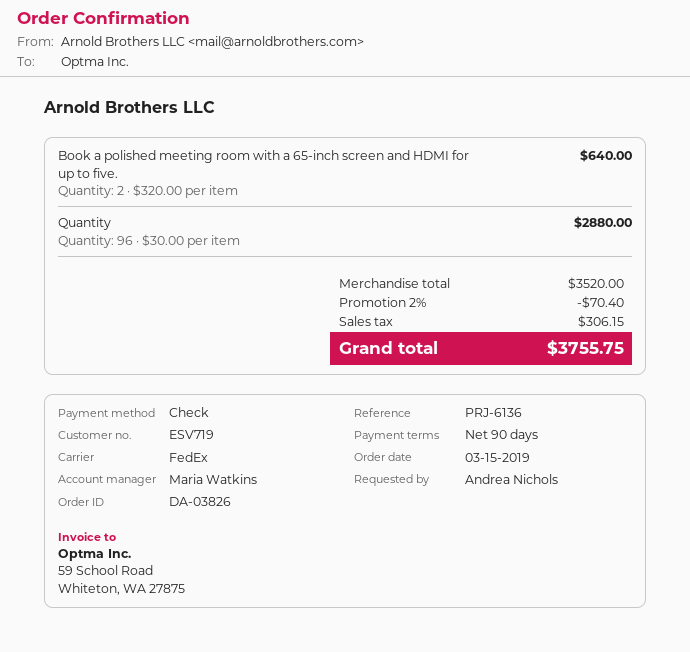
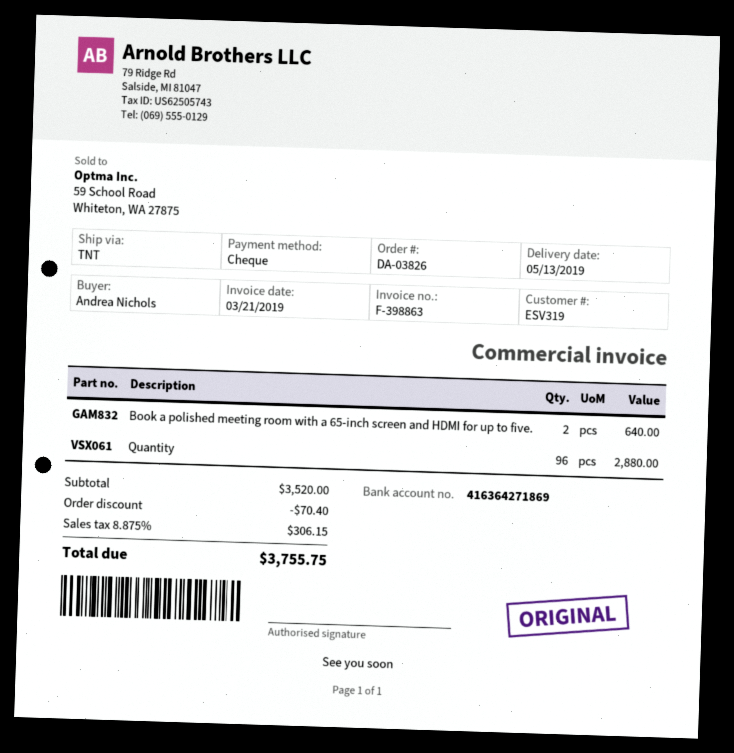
customer number: ESV719 -> ESV319
shipping method: FedEx -> TNT

